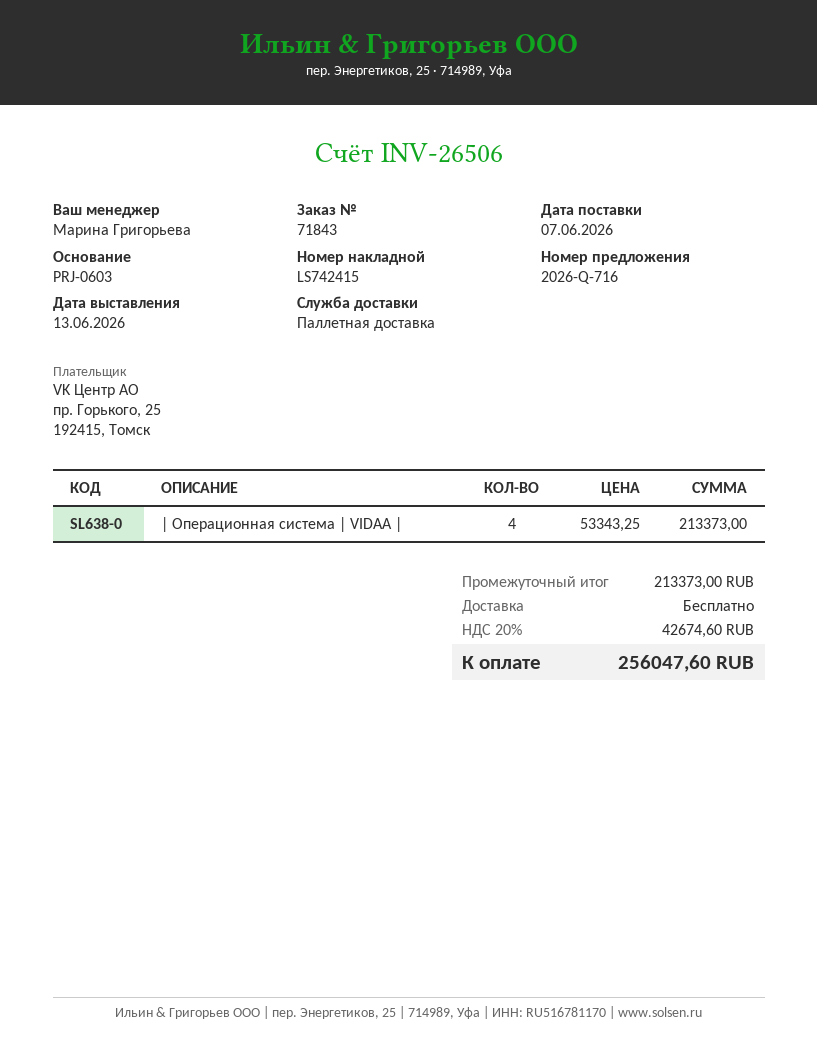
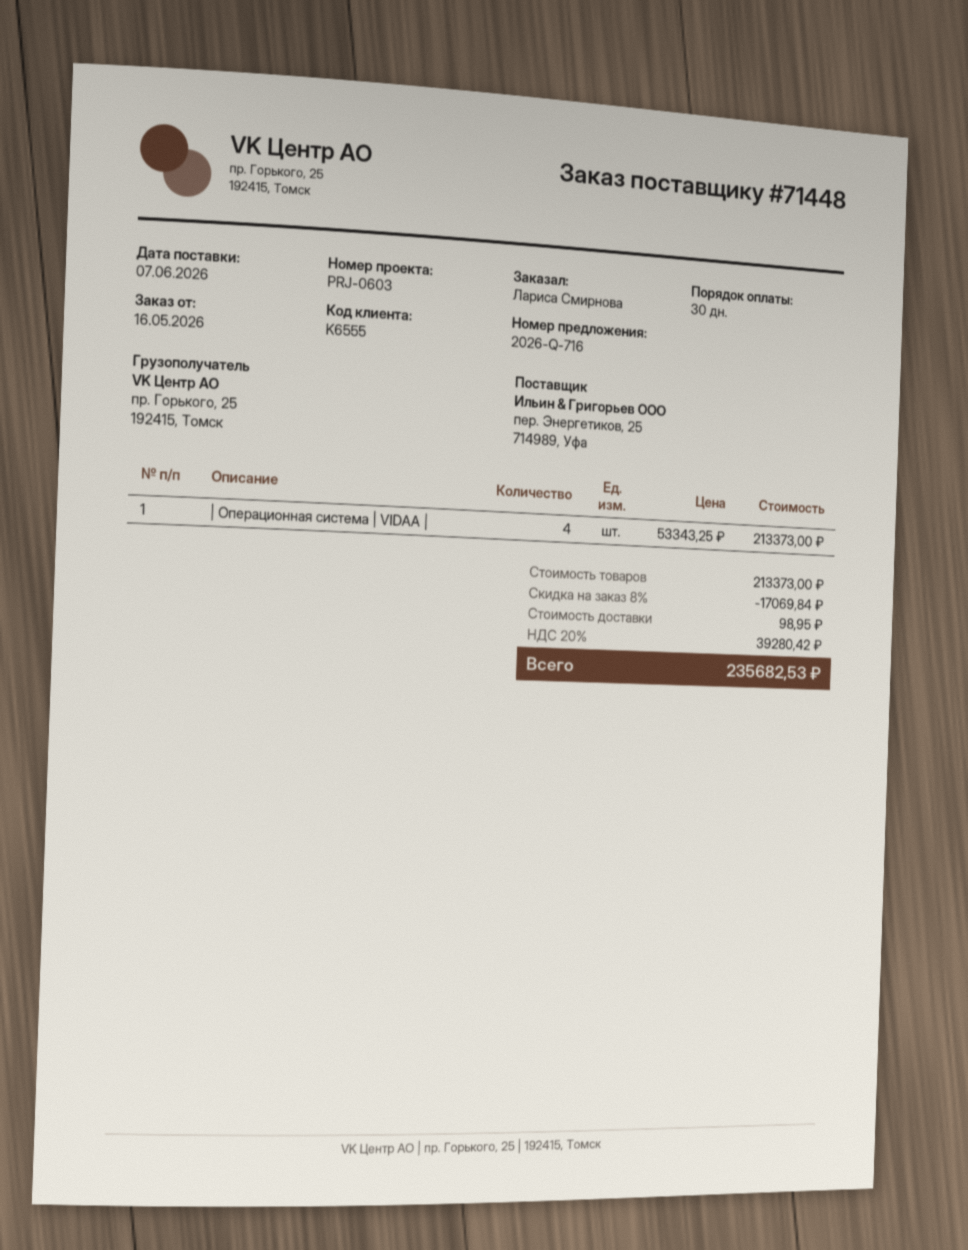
order number: 71843 -> 71448
discount: none -> 8% = 17069.84
shipping: 0.00 -> 98.95
tax: 20% = 42674.60 -> 20% = 39280.42
total: 256047.60 -> 235682.53

